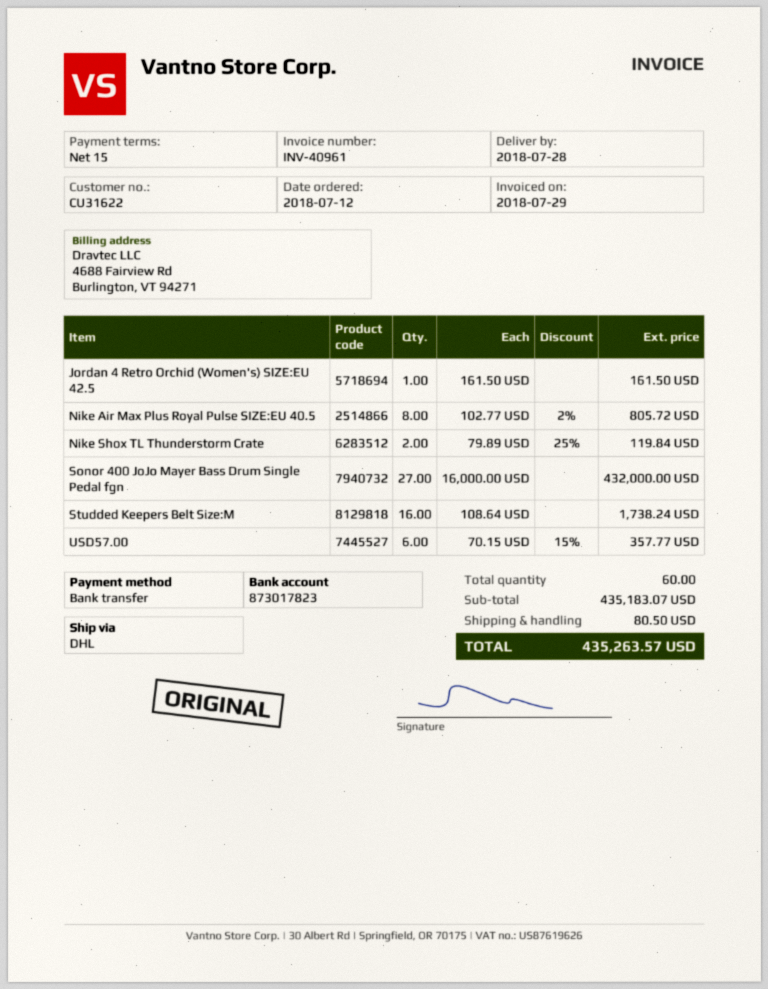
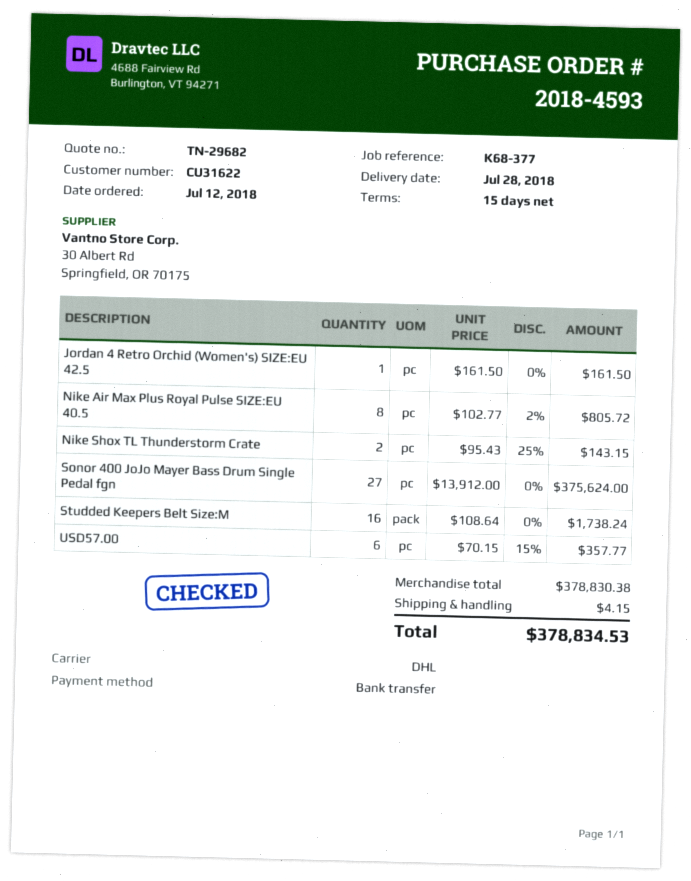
Nike Shox TL Thunderstorm Crate: 2 x 79.89 - 25% = 119.84 -> 2 x 95.43 - 25% = 143.15
Sonor 400 JoJo Mayer Bass Drum Single Pedal fgn: 27 x 16000.00 = 432000.00 -> 27 x 13912.00 = 375624.00
subtotal: 435183.07 -> 378830.38
shipping: 80.50 -> 4.15
total: 435263.57 -> 378834.53

